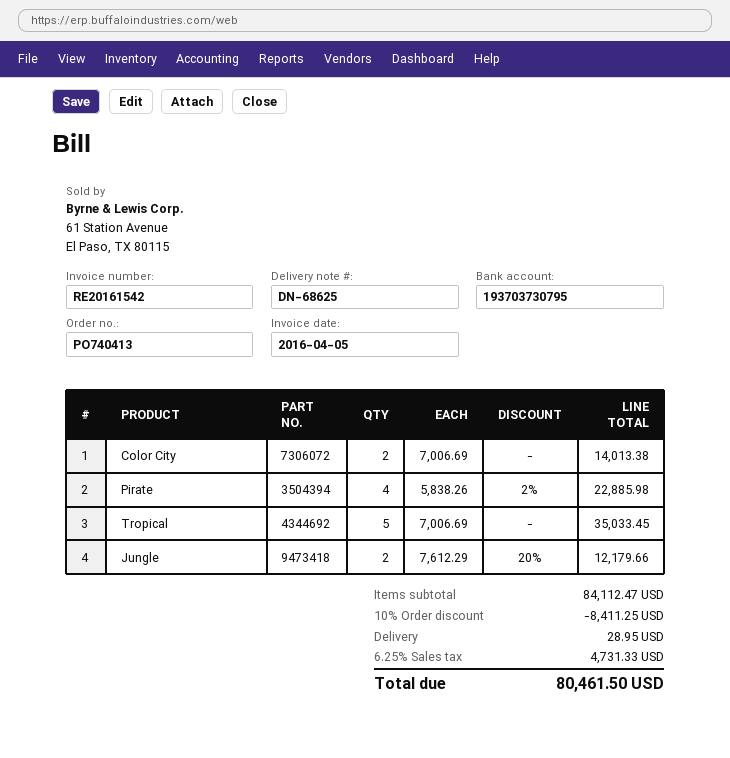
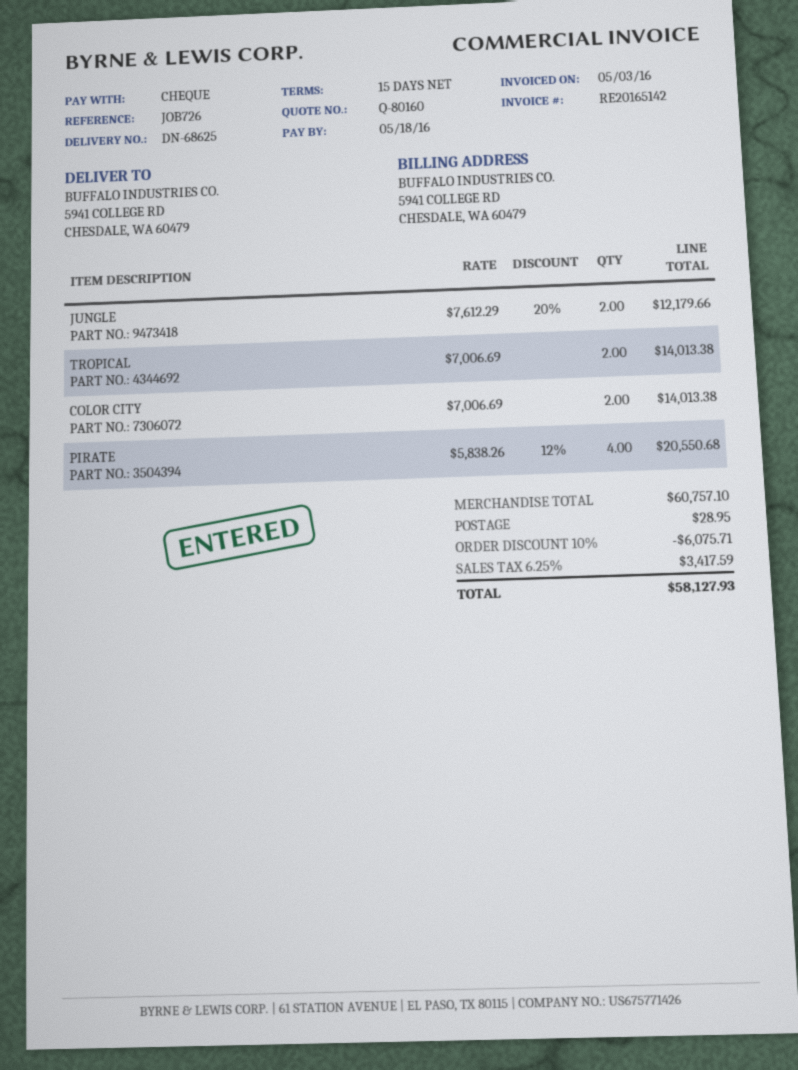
invoice number: RE20161542 -> RE20165142
invoice date: 2016-04-05 -> 2016-05-03
Pirate: 4 x 5838.26 - 2% = 22885.98 -> 4 x 5838.26 - 12% = 20550.68
Tropical: 5 x 7006.69 = 35033.45 -> 2 x 7006.69 = 14013.38
subtotal: 84112.47 -> 60757.10
discount: 10% = 8411.25 -> 10% = 6075.71
tax: 6.25% = 4731.33 -> 6.25% = 3417.59
total: 80461.50 -> 58127.93

